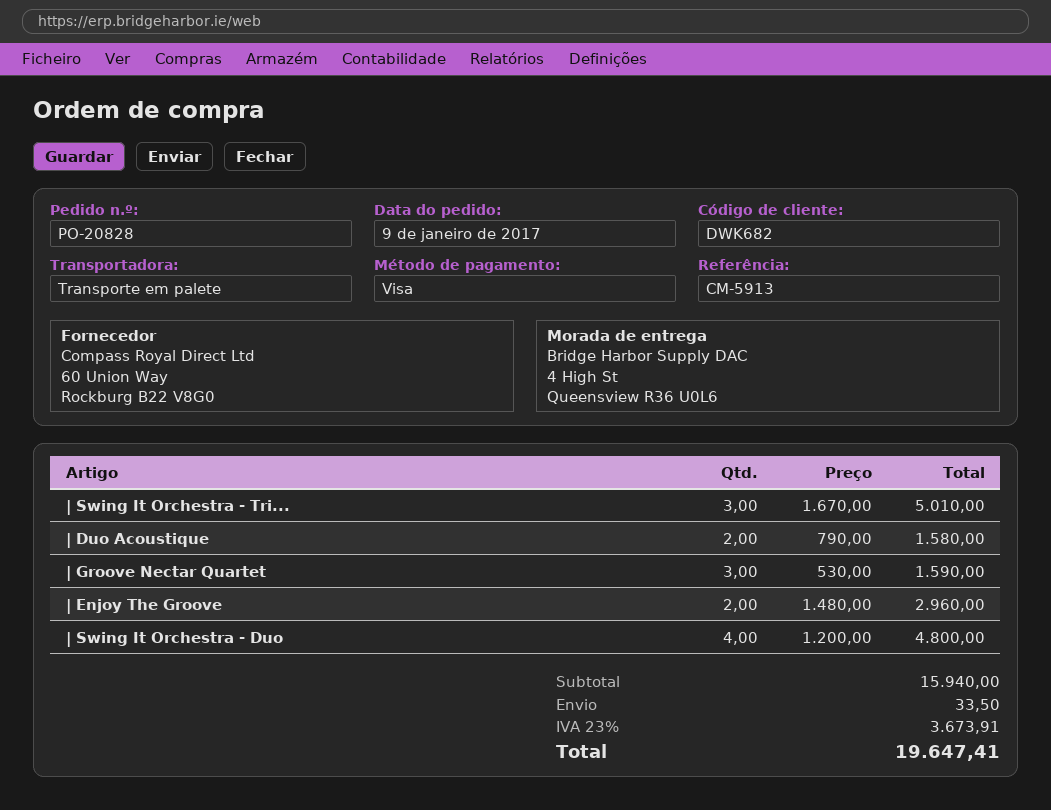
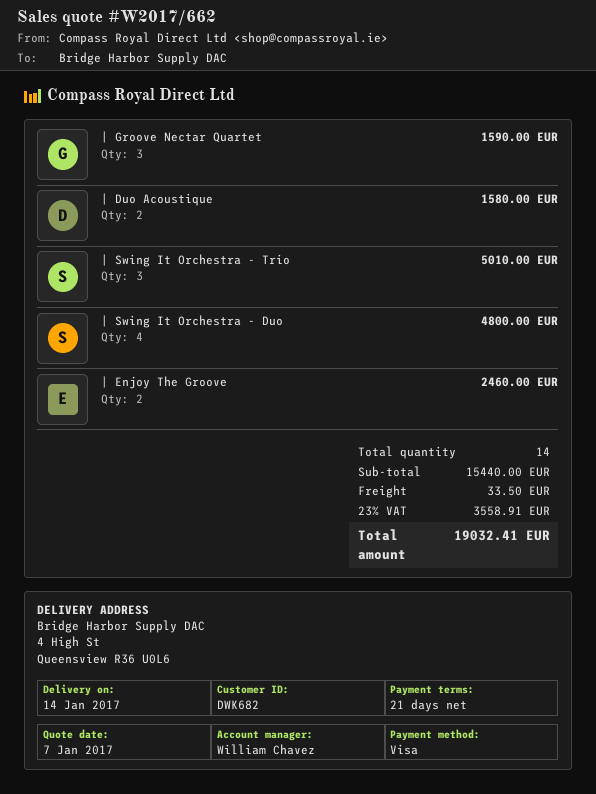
| Enjoy The Groove: 2 for 2960.00 -> 2 for 2460.00
subtotal: 15940.00 -> 15440.00
tax: 23% = 3673.91 -> 23% = 3558.91
total: 19647.41 -> 19032.41

